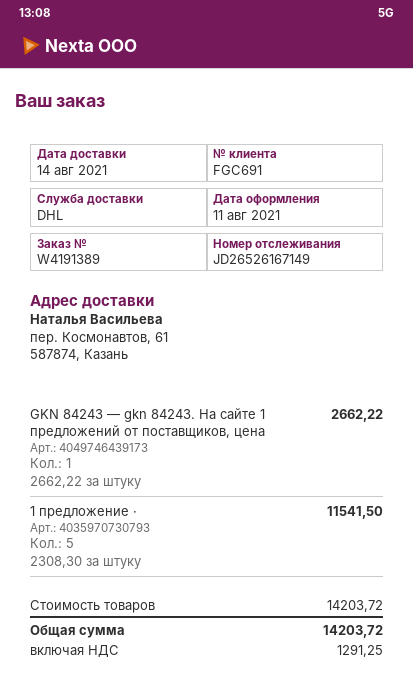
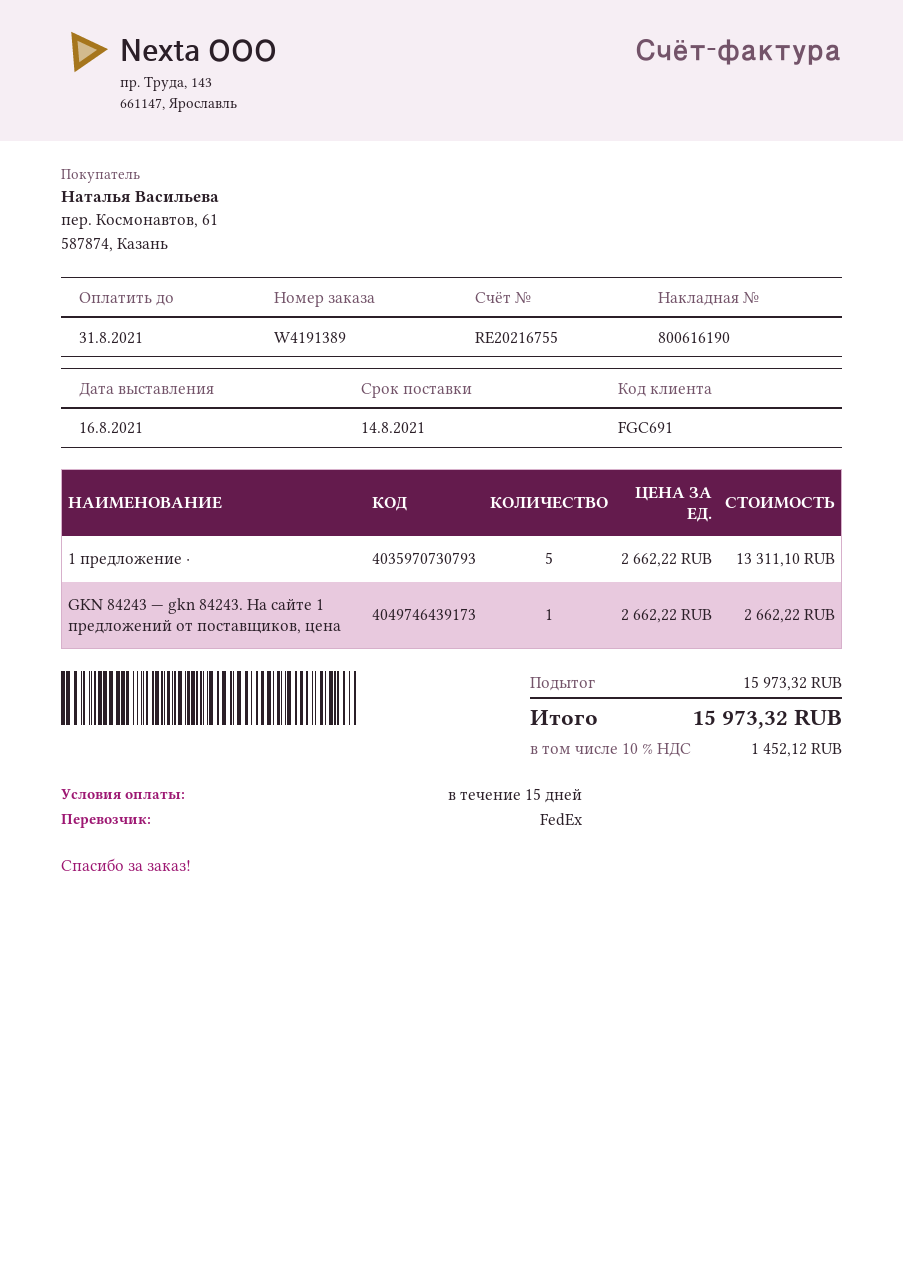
shipping method: DHL -> FedEx
1 предложение ·: 5 x 2308.30 = 11541.50 -> 5 x 2662.22 = 13311.10
subtotal: 14203.72 -> 15973.32
tax: 1291.25 -> 1452.12
total: 14203.72 -> 15973.32

